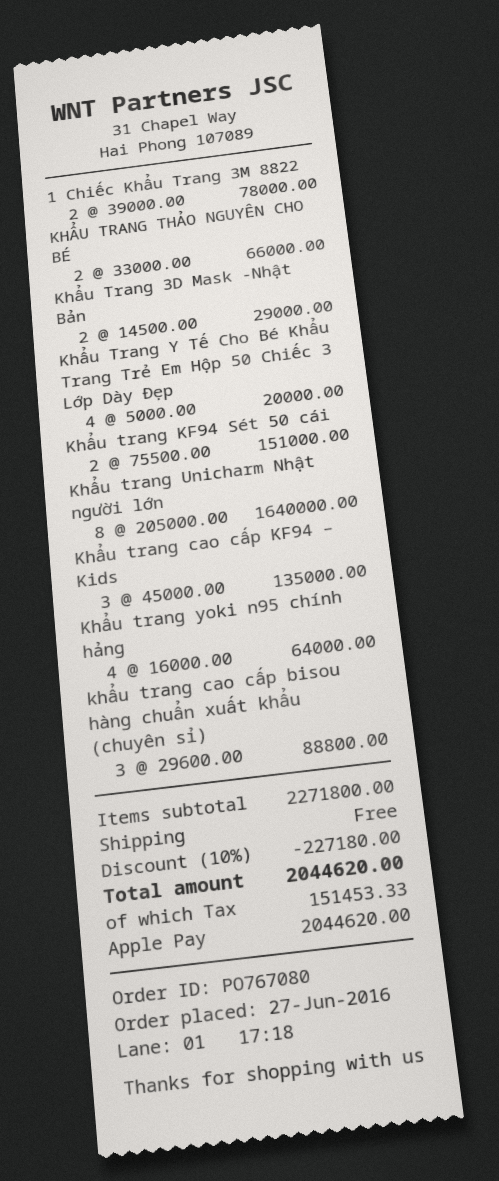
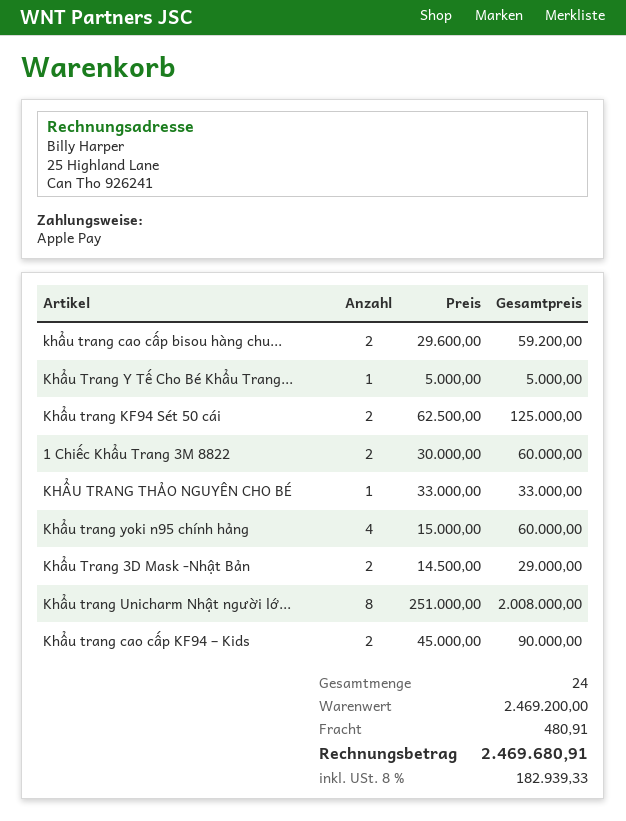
1 Chiếc Khẩu Trang 3M 8822: 2 x 39000.00 = 78000.00 -> 2 x 30000.00 = 60000.00
KHẨU TRANG THẢO NGUYÊN CHO BÉ: 2 x 33000.00 = 66000.00 -> 1 x 33000.00 = 33000.00
Khẩu Trang Y Tế Cho Bé Khẩu Trang Trẻ Em Hộp 50 Chiếc 3 Lớp Dày Đẹp: 4 x 5000.00 = 20000.00 -> 1 x 5000.00 = 5000.00
Khẩu trang KF94 Sét 50 cái: 2 x 75500.00 = 151000.00 -> 2 x 62500.00 = 125000.00
Khẩu trang Unicharm Nhật người lớn: 8 x 205000.00 = 1640000.00 -> 8 x 251000.00 = 2008000.00
Khẩu trang cao cấp KF94 – Kids: 3 x 45000.00 = 135000.00 -> 2 x 45000.00 = 90000.00
Khẩu trang yoki n95 chính hảng: 4 x 16000.00 = 64000.00 -> 4 x 15000.00 = 60000.00
khẩu trang cao cấp bisou hàng chuẩn xuất khẩu (chuyên sỉ): 3 x 29600.00 = 88800.00 -> 2 x 29600.00 = 59200.00
subtotal: 2271800.00 -> 2469200.00
discount: 10% = 227180.00 -> none
shipping: 0.00 -> 480.91
tax: 151453.33 -> 182939.33
total: 2044620.00 -> 2469680.91

